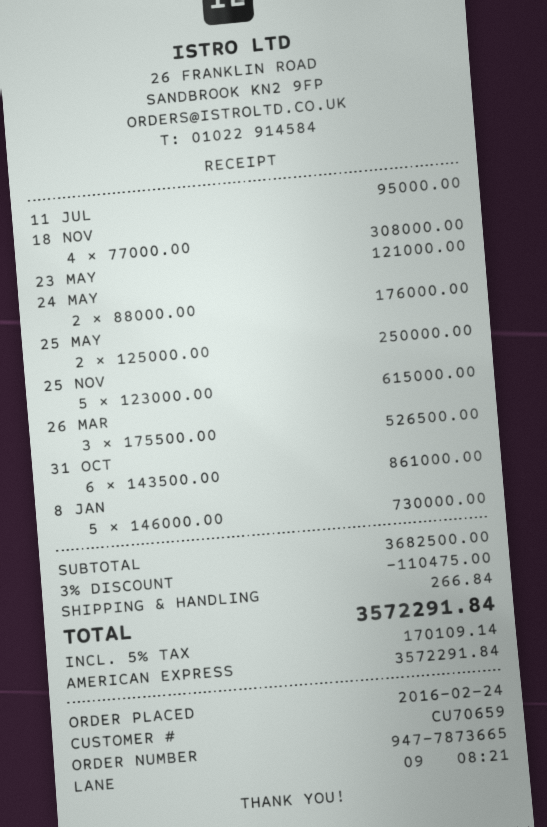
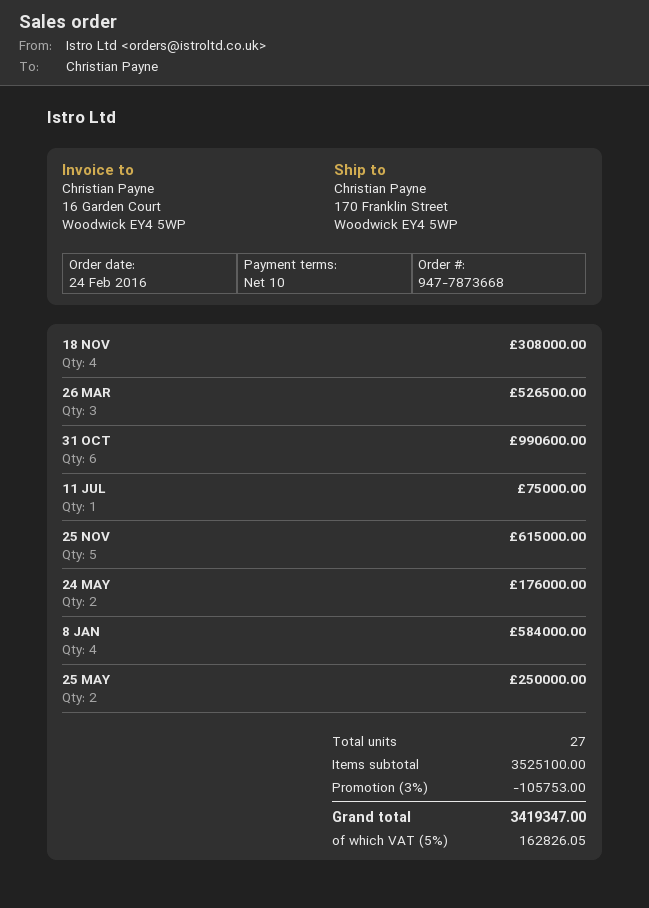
order number: 947-7873665 -> 947-7873668
11 JUL: 1 for 95000.00 -> 1 for 75000.00
23 MAY: 1 for 121000.00 -> none
31 OCT: 6 for 861000.00 -> 6 for 990600.00
8 JAN: 5 for 730000.00 -> 4 for 584000.00
subtotal: 3682500.00 -> 3525100.00
discount: 3% = 110475.00 -> 3% = 105753.00
shipping: 266.84 -> none
tax: 5% = 170109.14 -> 5% = 162826.05
total: 3572291.84 -> 3419347.00

